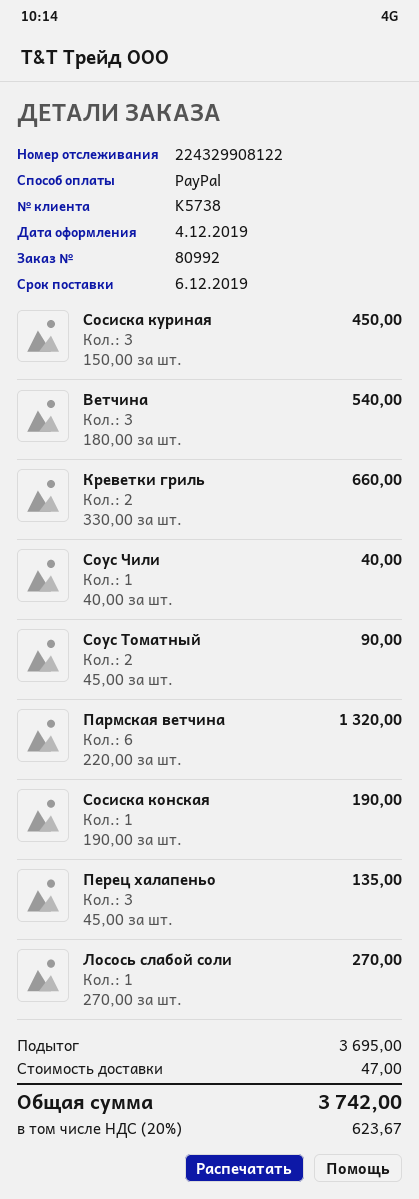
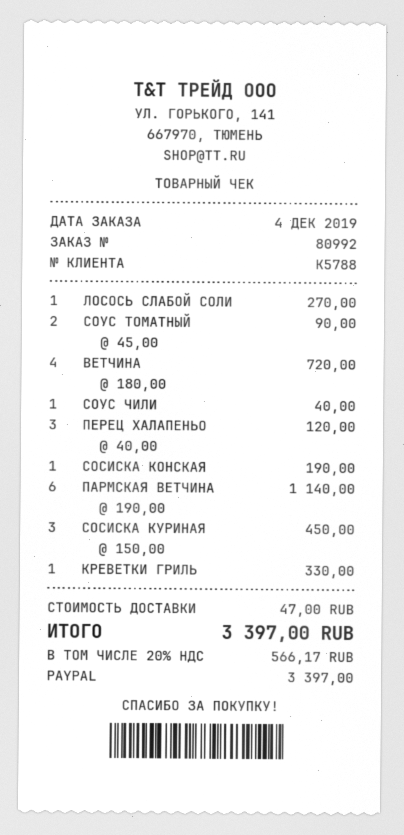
customer number: K5738 -> K5788
Ветчина: 3 x 180.00 = 540.00 -> 4 x 180.00 = 720.00
Креветки гриль: 2 x 330.00 = 660.00 -> 1 x 330.00 = 330.00
Пармская ветчина: 6 x 220.00 = 1320.00 -> 6 x 190.00 = 1140.00
Перец халапеньо: 3 x 45.00 = 135.00 -> 3 x 40.00 = 120.00
tax: 20% = 623.67 -> 20% = 566.17
total: 3742.00 -> 3397.00

